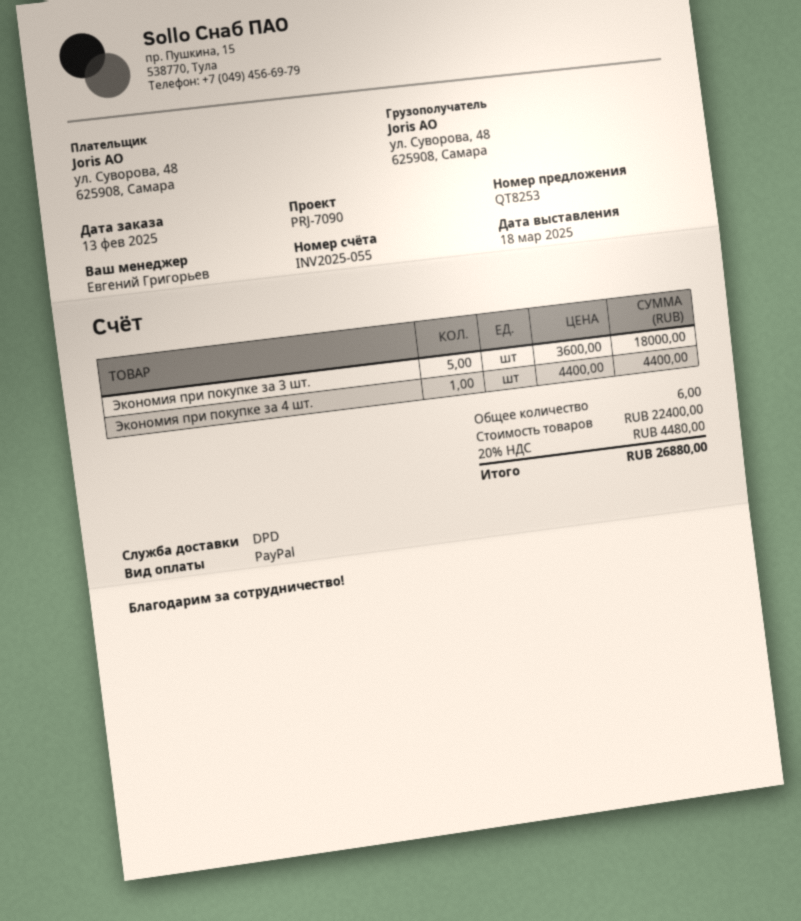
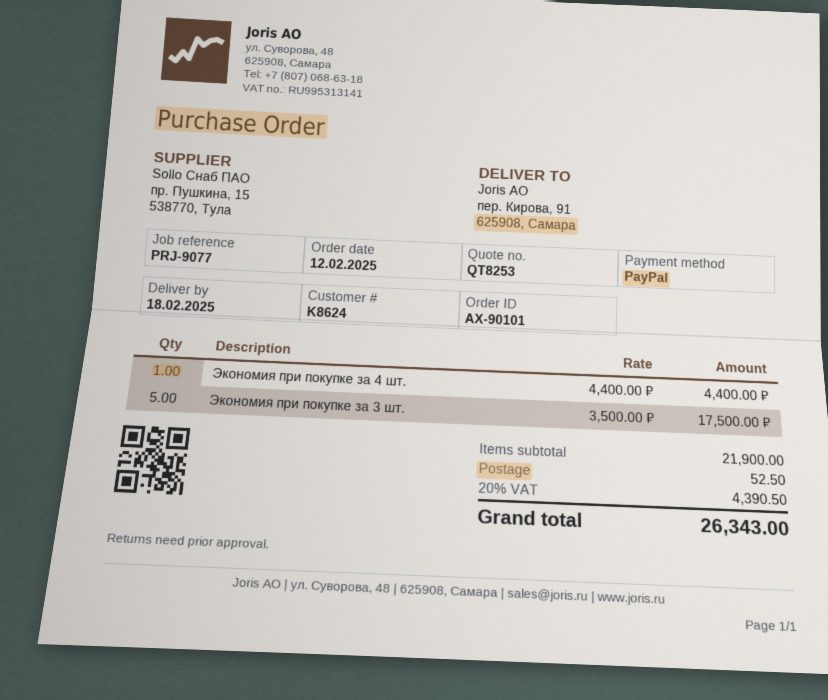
order date: 2025-02-13 -> 2025-02-12
reference: PRJ-7090 -> PRJ-9077
ship to: ул. Суворова, 48, 625908, Самара -> пер. Кирова, 91, 625908, Самара
Экономия при покупке за 3 шт.: 5 x 3600.00 = 18000.00 -> 5 x 3500.00 = 17500.00
subtotal: 22400.00 -> 21900.00
shipping: none -> 52.50
tax: 20% = 4480.00 -> 20% = 4390.50
total: 26880.00 -> 26343.00

